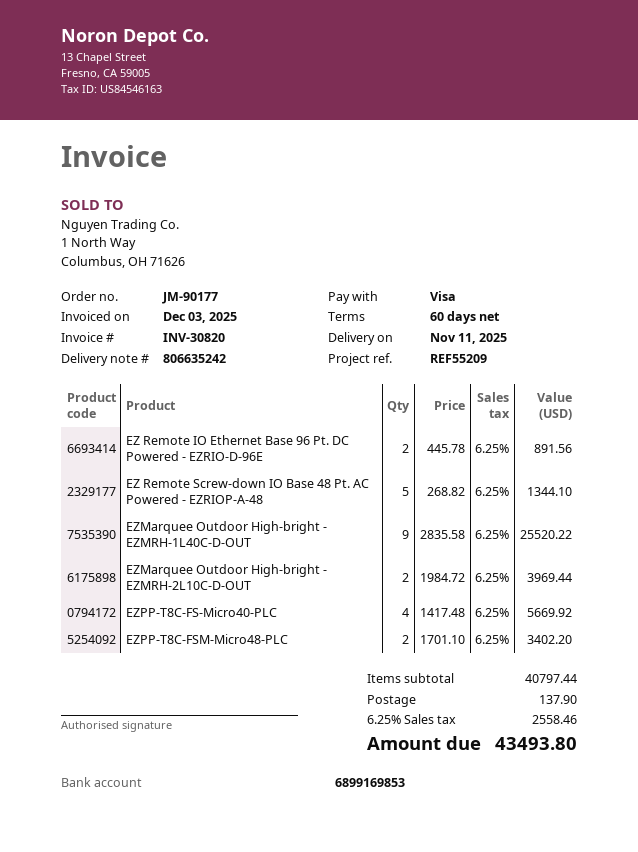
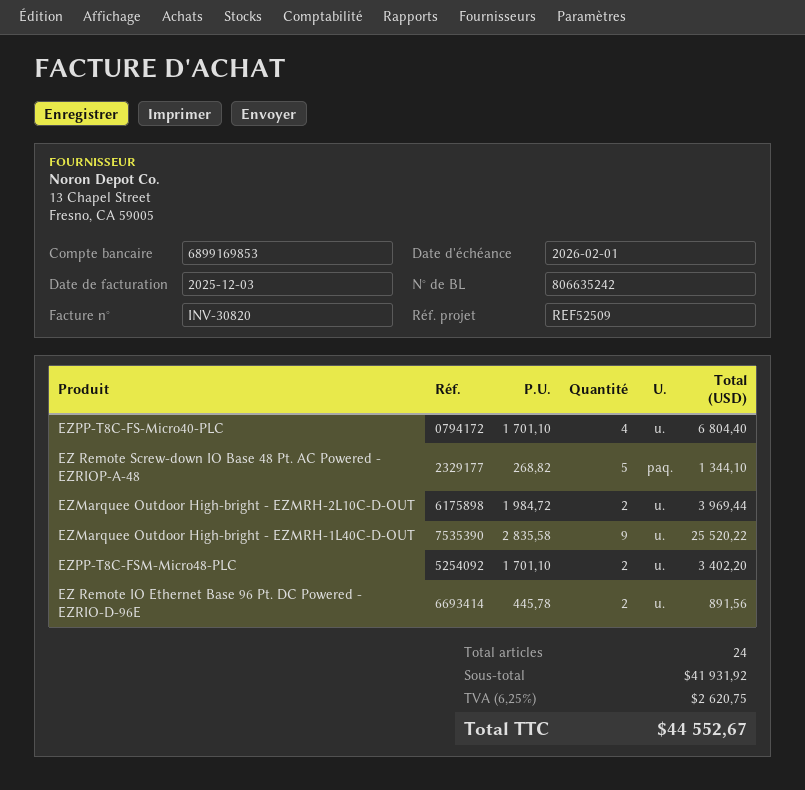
reference: REF55209 -> REF52509
EZPP-T8C-FS-Micro40-PLC: 4 x 1417.48 = 5669.92 -> 4 x 1701.10 = 6804.40
subtotal: 40797.44 -> 41931.92
shipping: 137.90 -> none
tax: 6.25% = 2558.46 -> 6.25% = 2620.75
total: 43493.80 -> 44552.67

